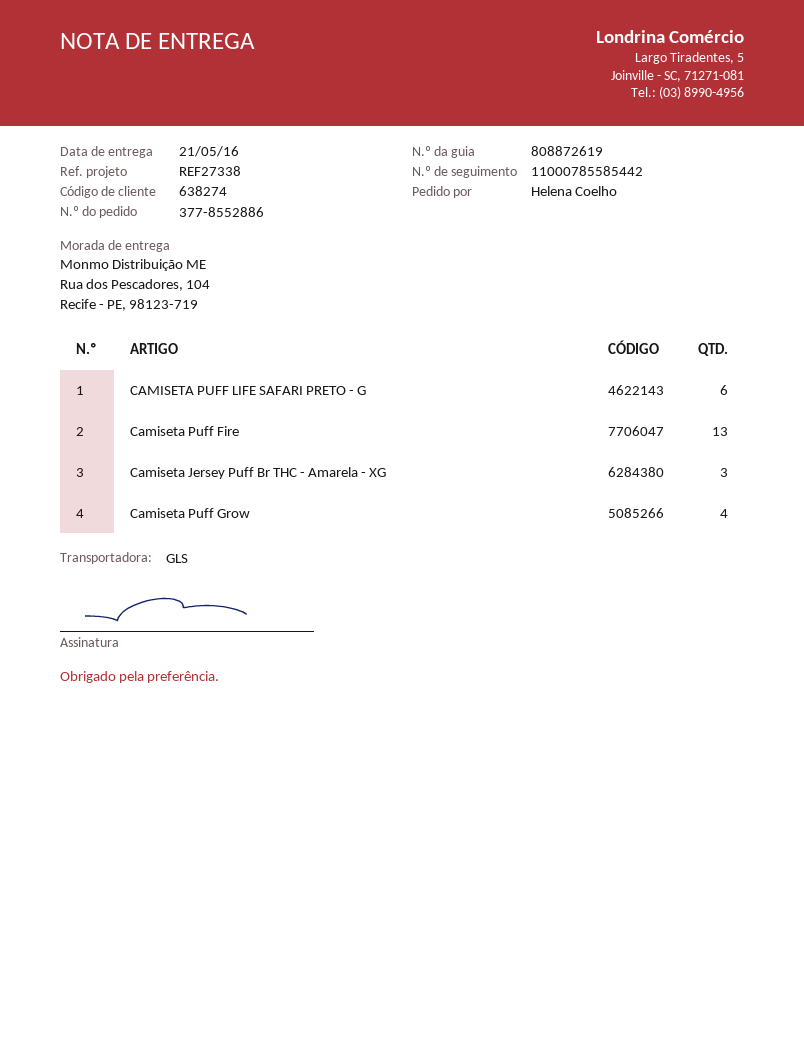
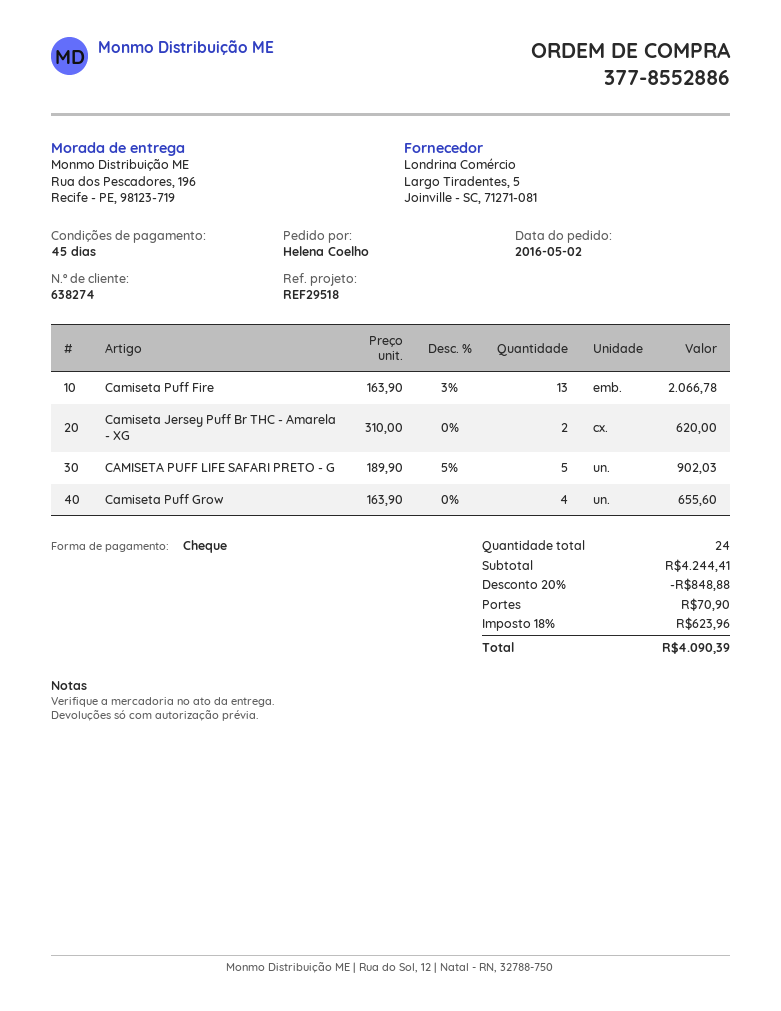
reference: REF27338 -> REF29518
ship to: Rua dos Pescadores, 104, Recife - PE, 98123-719 -> Rua dos Pescadores, 196, Recife - PE, 98123-719
CAMISETA PUFF LIFE SAFARI PRETO - G: 6 -> 5
Camiseta Jersey Puff Br THC - Amarela - XG: 3 -> 2

